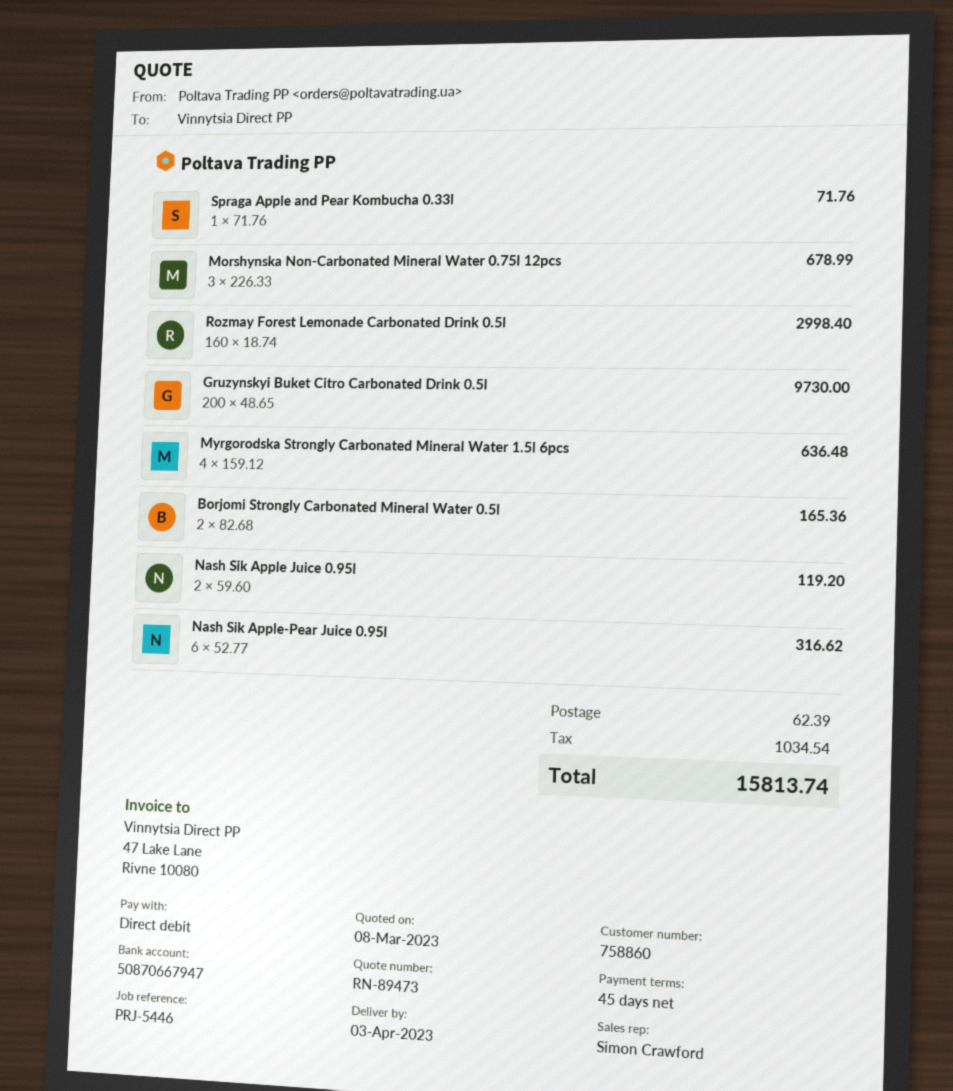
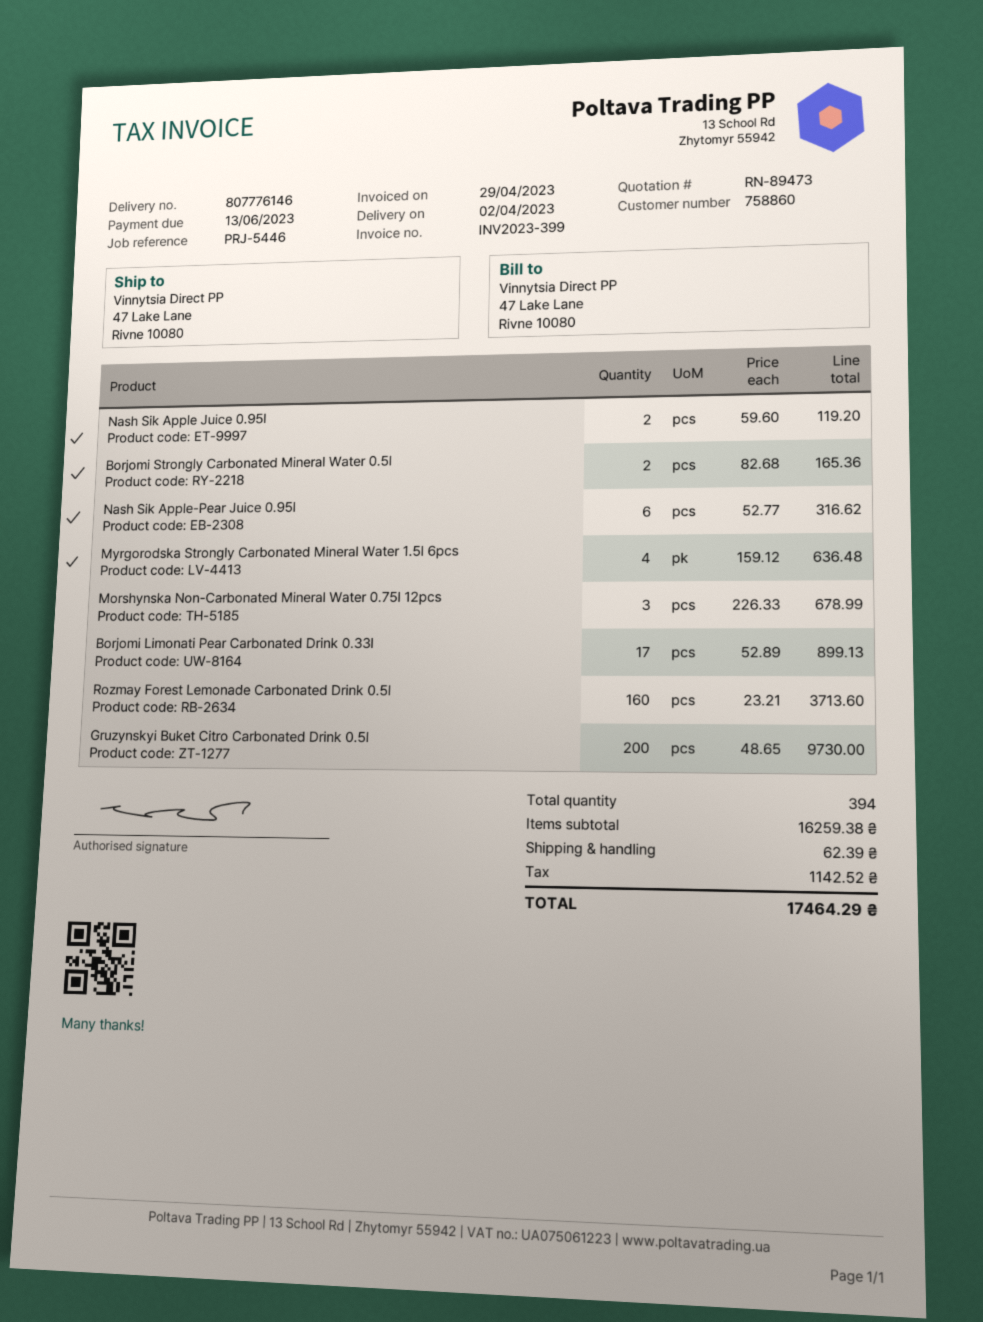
delivery date: 2023-04-03 -> 2023-04-02
Spraga Apple and Pear Kombucha 0.33l: 1 x 71.76 = 71.76 -> none
Rozmay Forest Lemonade Carbonated Drink 0.5l: 160 x 18.74 = 2998.40 -> 160 x 23.21 = 3713.60
Borjomi Limonati Pear Carbonated Drink 0.33l: none -> 17 x 52.89 = 899.13
tax: 1034.54 -> 1142.52
total: 15813.74 -> 17464.29

